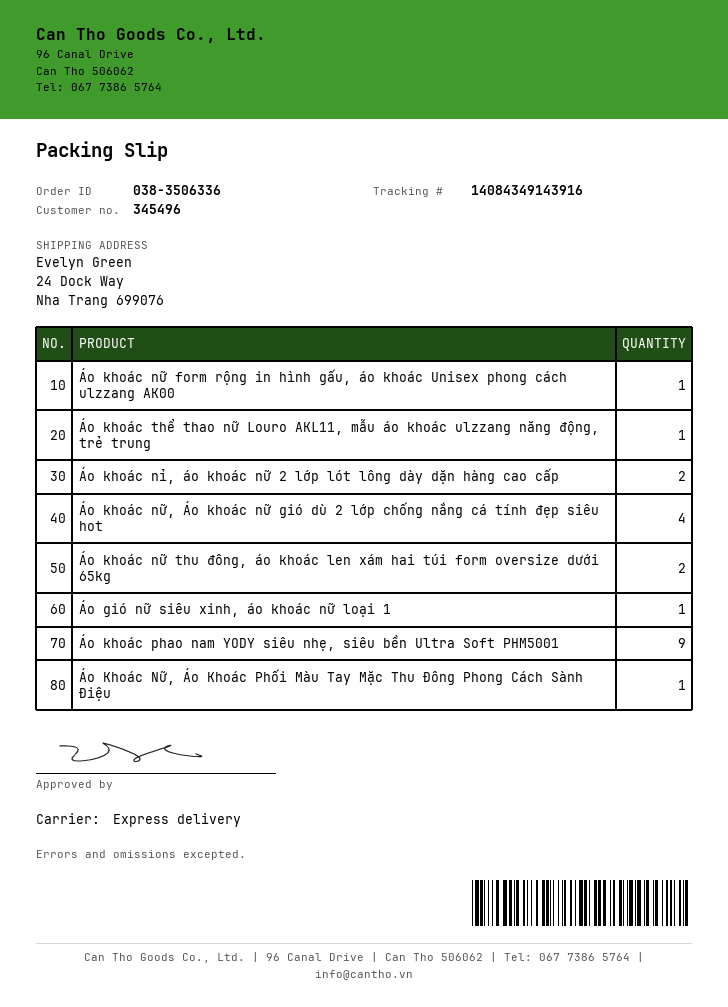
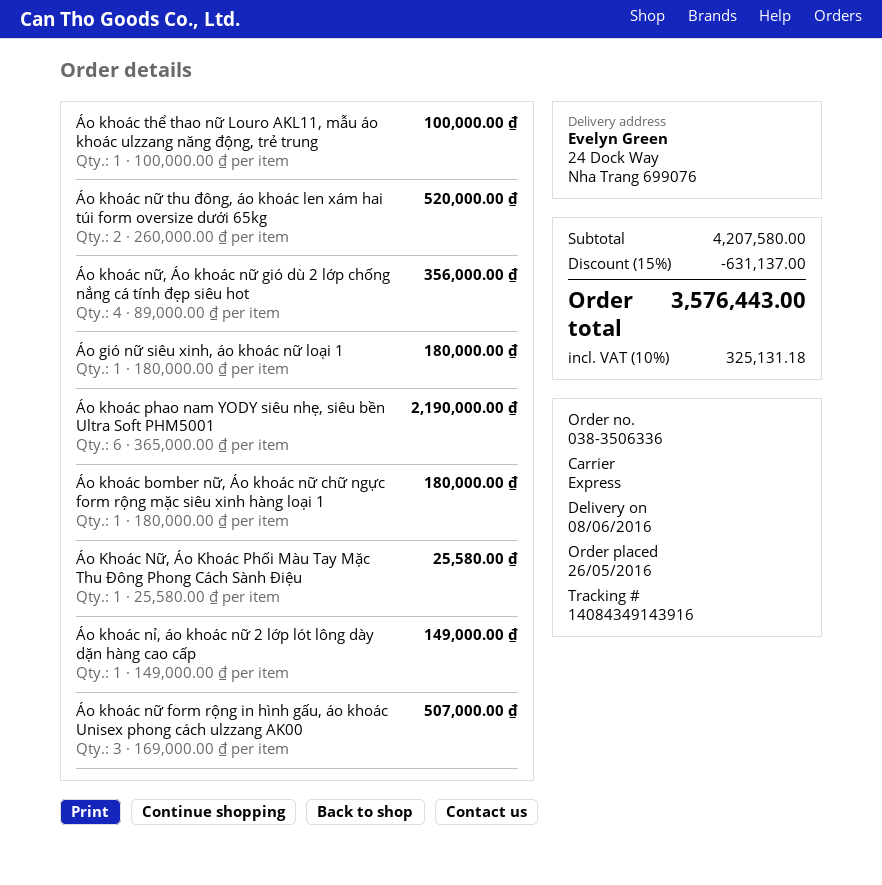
Áo khoác nữ form rộng in hình gấu, áo khoác Unisex phong cách ulzzang AK00: 1 -> 3
Áo khoác nỉ, áo khoác nữ 2 lớp lót lông dày dặn hàng cao cấp: 2 -> 1
Áo khoác phao nam YODY siêu nhẹ, siêu bền Ultra Soft PHM5001: 9 -> 6
Áo khoác bomber nữ, Áo khoác nữ chữ ngực form rộng mặc siêu xinh hàng loại 1: none -> 1

